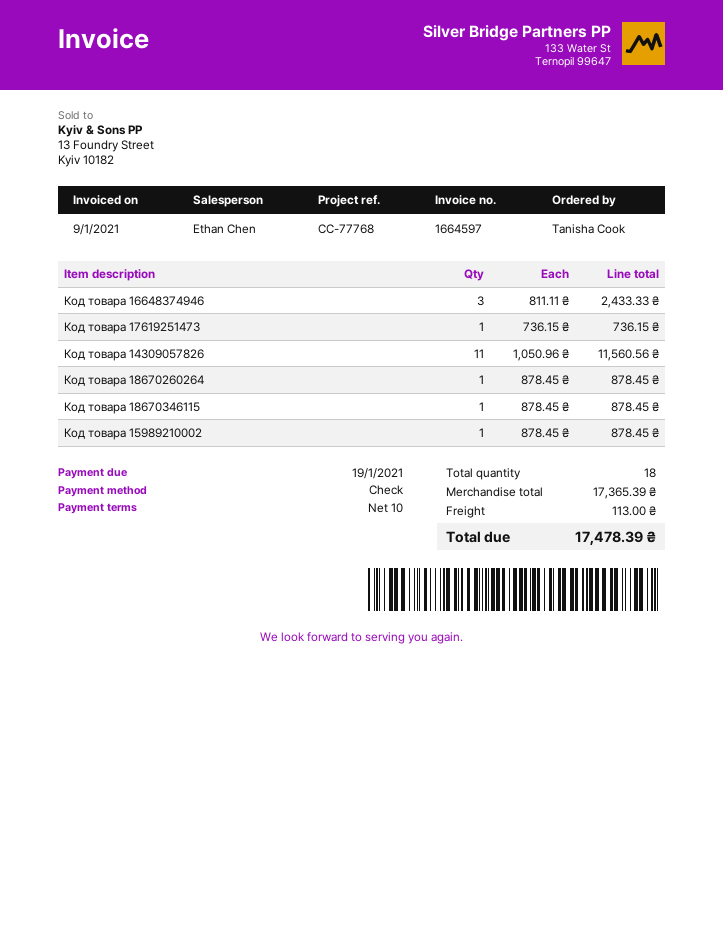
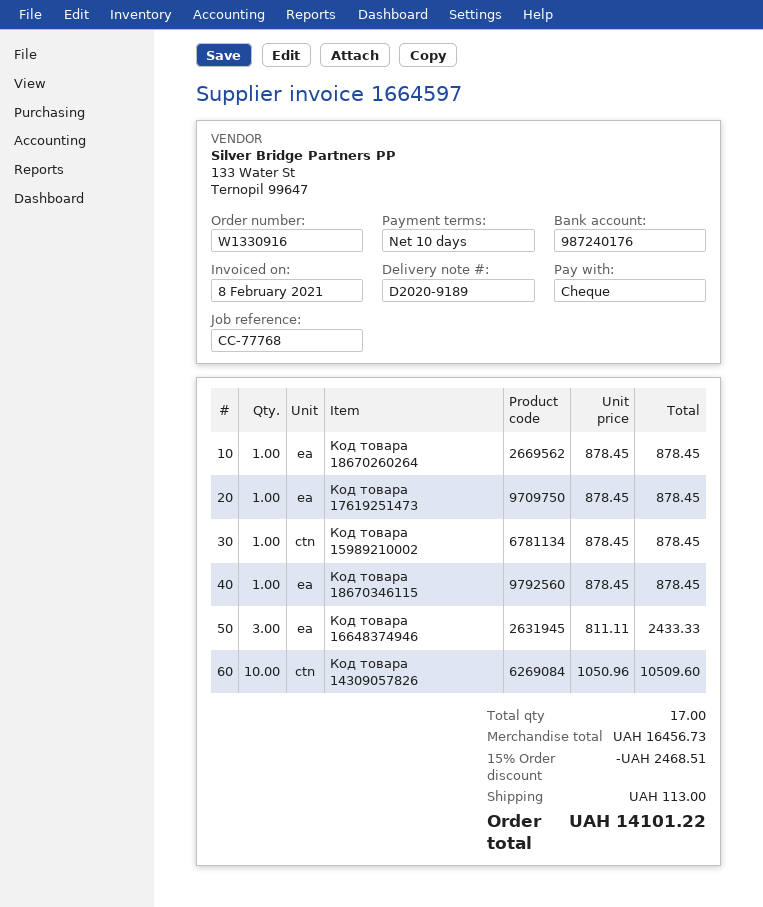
invoice date: 2021-01-09 -> 2021-02-08
Код товара 17619251473: 1 x 736.15 = 736.15 -> 1 x 878.45 = 878.45
Код товара 14309057826: 11 x 1050.96 = 11560.56 -> 10 x 1050.96 = 10509.60
total quantity: 18 -> 17
subtotal: 17365.39 -> 16456.73
discount: none -> 15% = 2468.51
total: 17478.39 -> 14101.22

